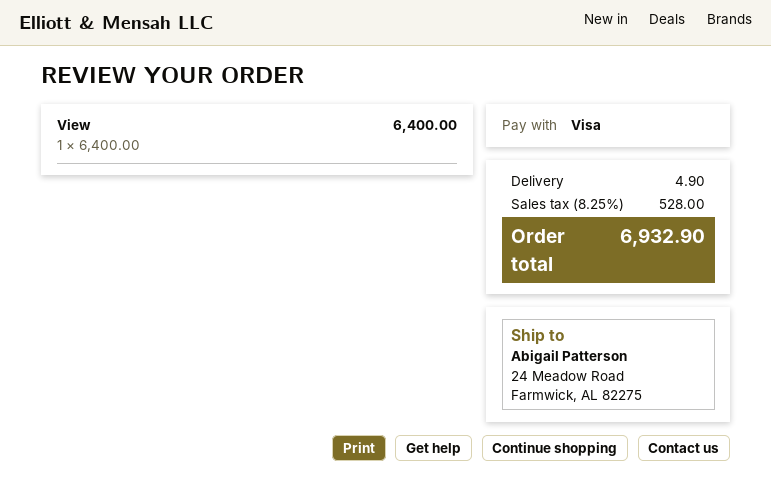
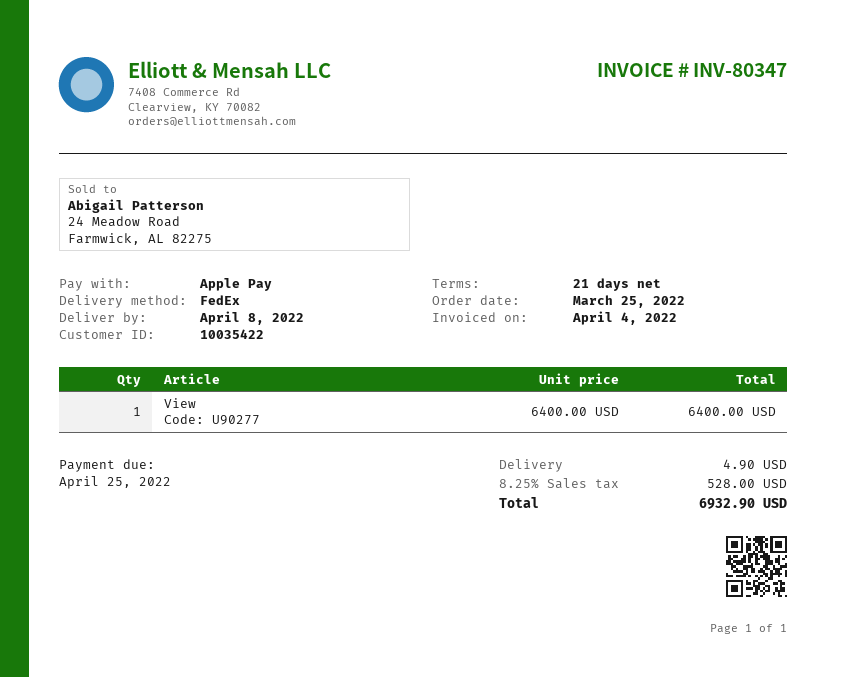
payment method: Visa -> Apple Pay

